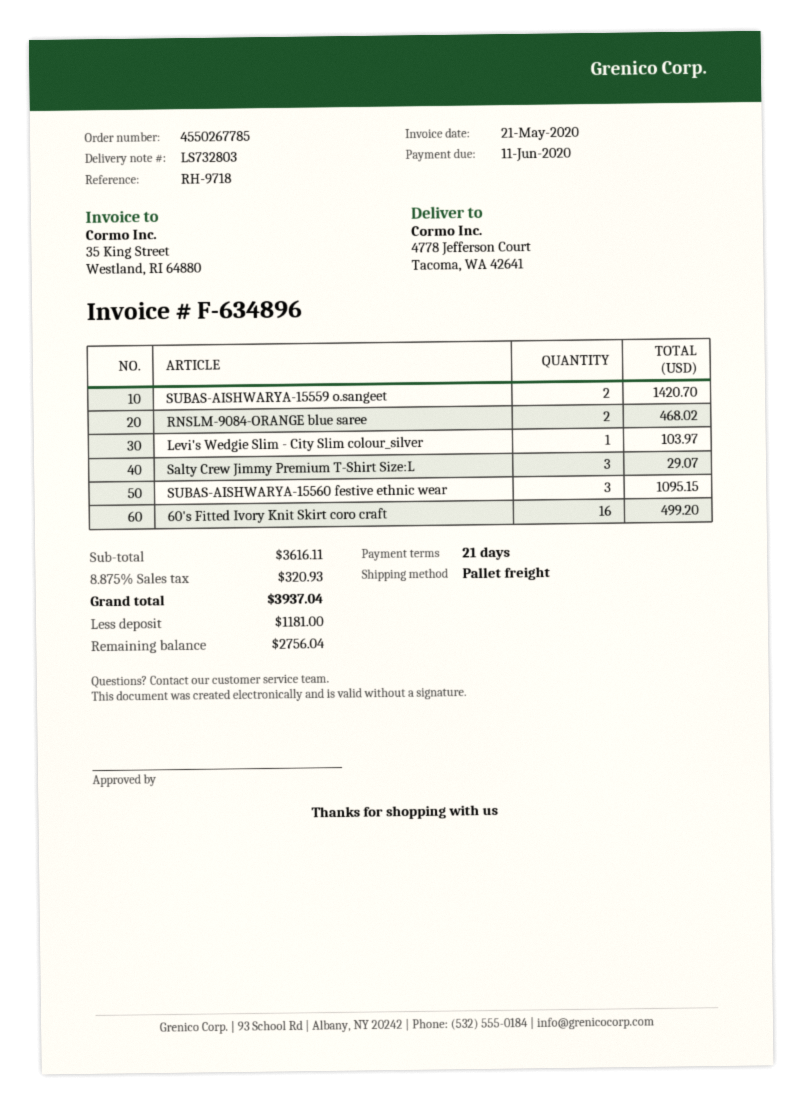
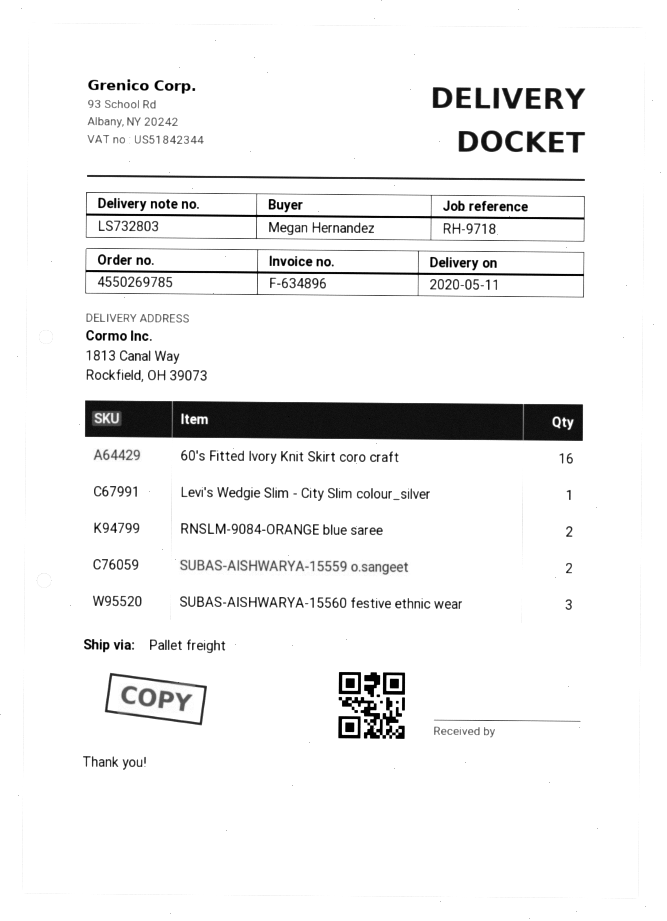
order number: 4550267785 -> 4550269785
ship to: 4778 Jefferson Court, Tacoma, WA 42641 -> 1813 Canal Way, Rockfield, OH 39073
Salty Crew Jimmy Premium T-Shirt Size:L: 3 -> none

